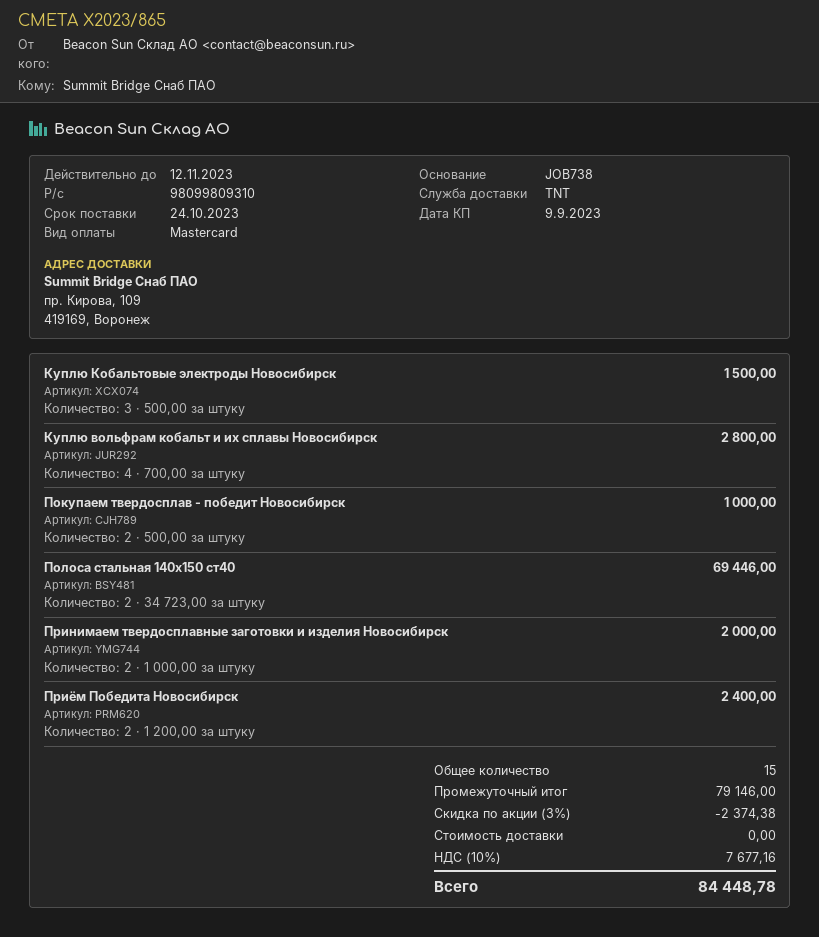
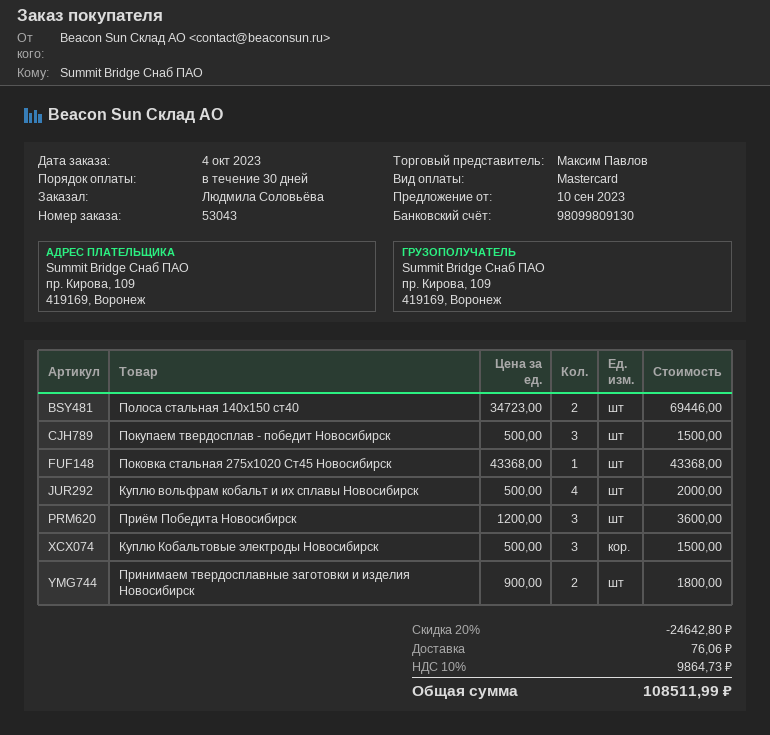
quote date: 2023-09-09 -> 2023-09-10
bank account: 98099809310 -> 98099809130
Куплю вольфрам кобальт и их сплавы Новосибирск: 4 x 700.00 = 2800.00 -> 4 x 500.00 = 2000.00
Покупаем твердосплав - победит Новосибирск: 2 x 500.00 = 1000.00 -> 3 x 500.00 = 1500.00
Принимаем твердосплавные заготовки и изделия Новосибирск: 2 x 1000.00 = 2000.00 -> 2 x 900.00 = 1800.00
Приём Победита Новосибирск: 2 x 1200.00 = 2400.00 -> 3 x 1200.00 = 3600.00
Поковка стальная 275x1020 Ст45 Новосибирск: none -> 1 x 43368.00 = 43368.00
discount: 3% = 2374.38 -> 20% = 24642.80
shipping: 0.00 -> 76.06
tax: 10% = 7677.16 -> 10% = 9864.73
total: 84448.78 -> 108511.99

